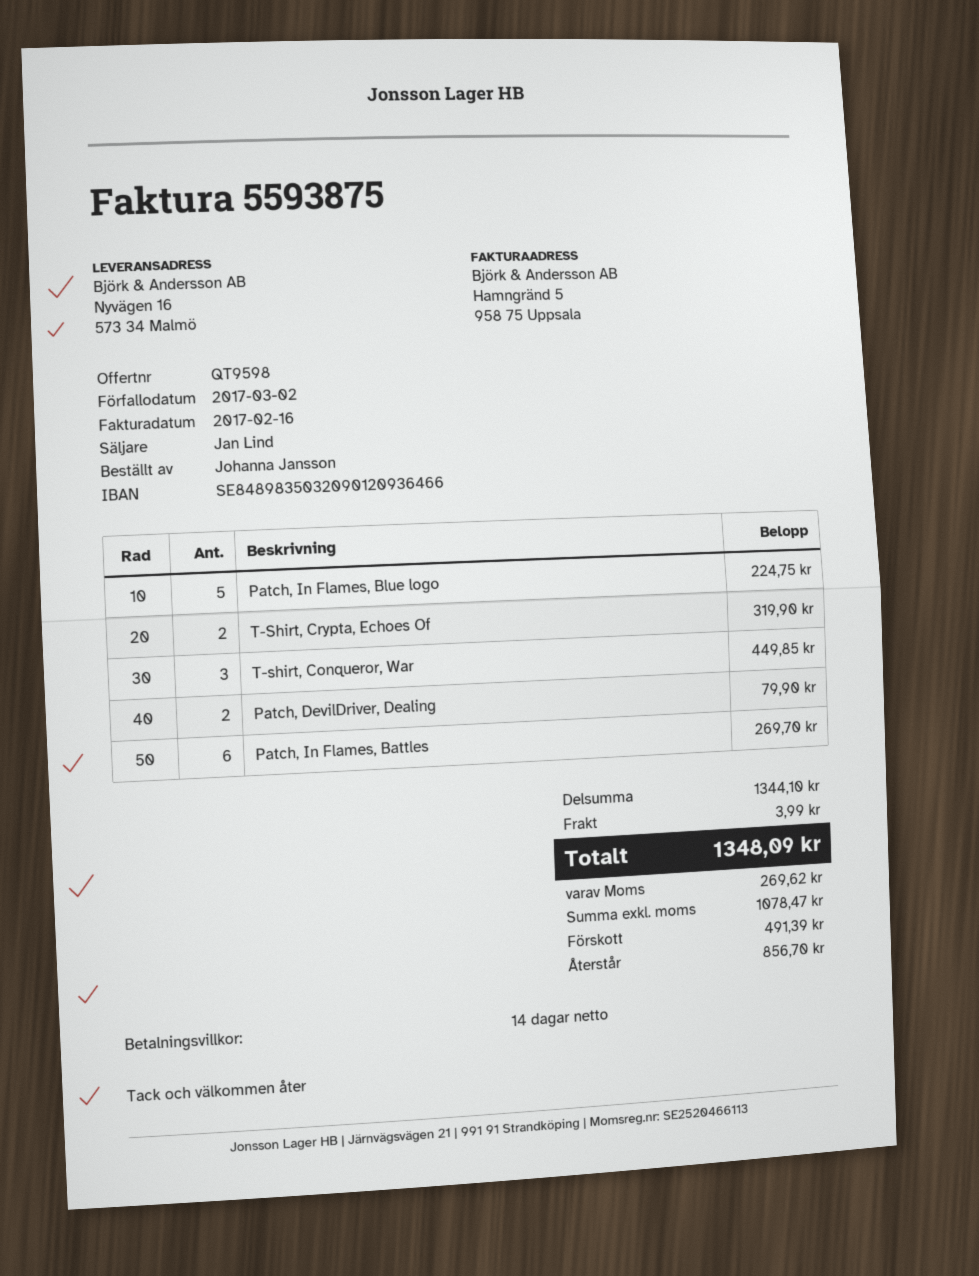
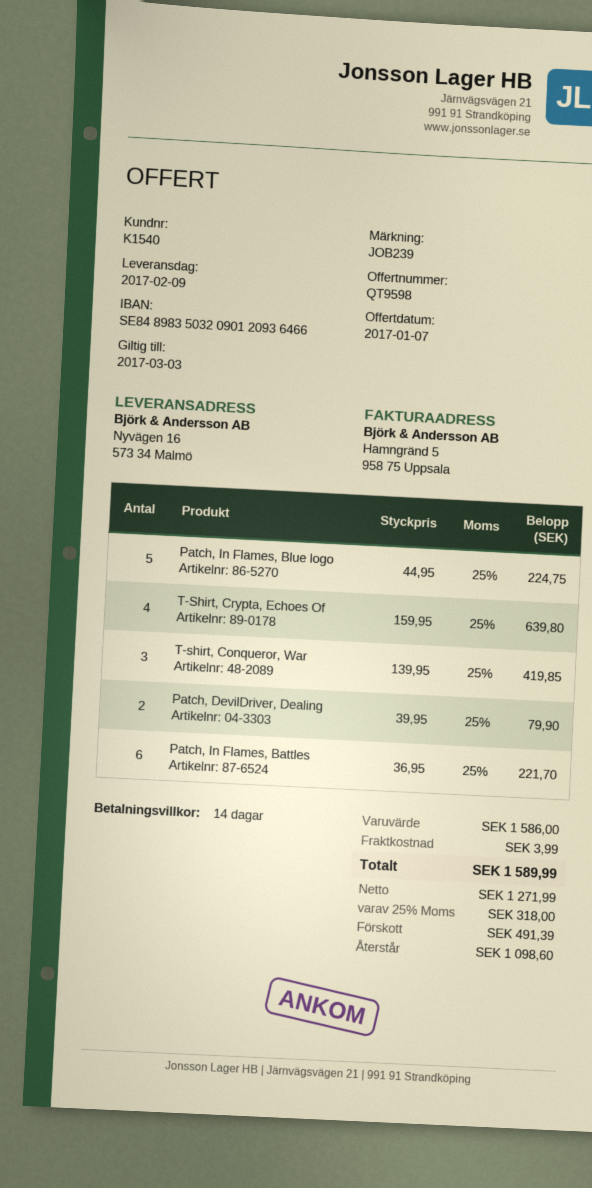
T-Shirt, Crypta, Echoes Of: 2 for 319.90 -> 4 for 639.80
T-shirt, Conqueror, War: 3 for 449.85 -> 3 for 419.85
Patch, In Flames, Battles: 6 for 269.70 -> 6 for 221.70
subtotal: 1344.10 -> 1586.00
net: 1078.47 -> 1271.99
tax: 269.62 -> 318.00
total: 1348.09 -> 1589.99
balance: 856.70 -> 1098.60

